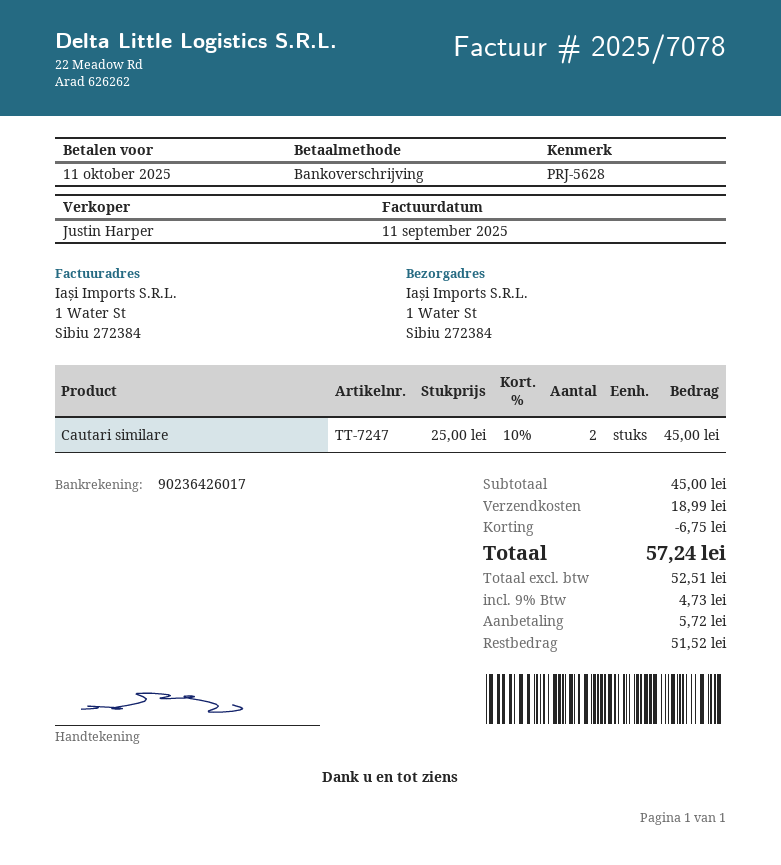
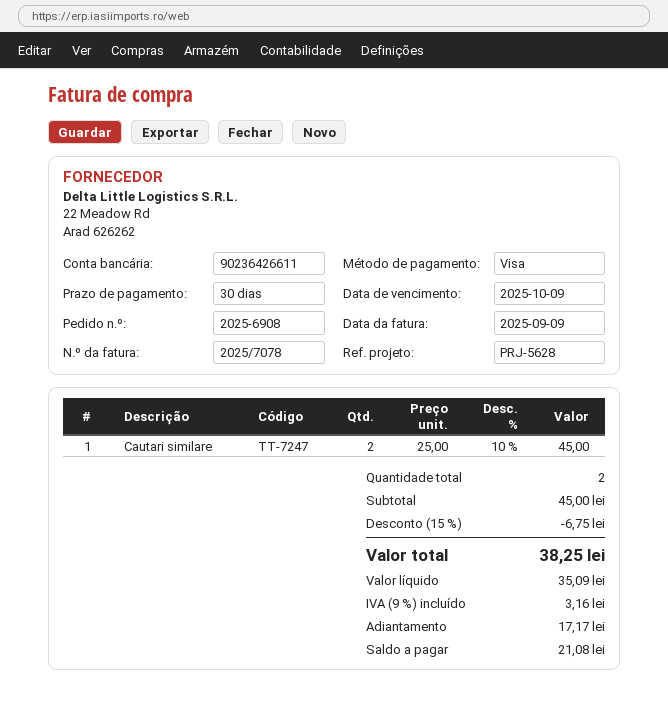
invoice date: 2025-09-11 -> 2025-09-09
due date: 2025-10-11 -> 2025-10-09
payment method: bank transfer -> Visa
bank account: 90236426017 -> 90236426611
shipping: 18.99 -> none
net: 52.51 -> 35.09
tax: 9% = 4.73 -> 9% = 3.16
total: 57.24 -> 38.25
deposit: 5.72 -> 17.17
balance: 51.52 -> 21.08

